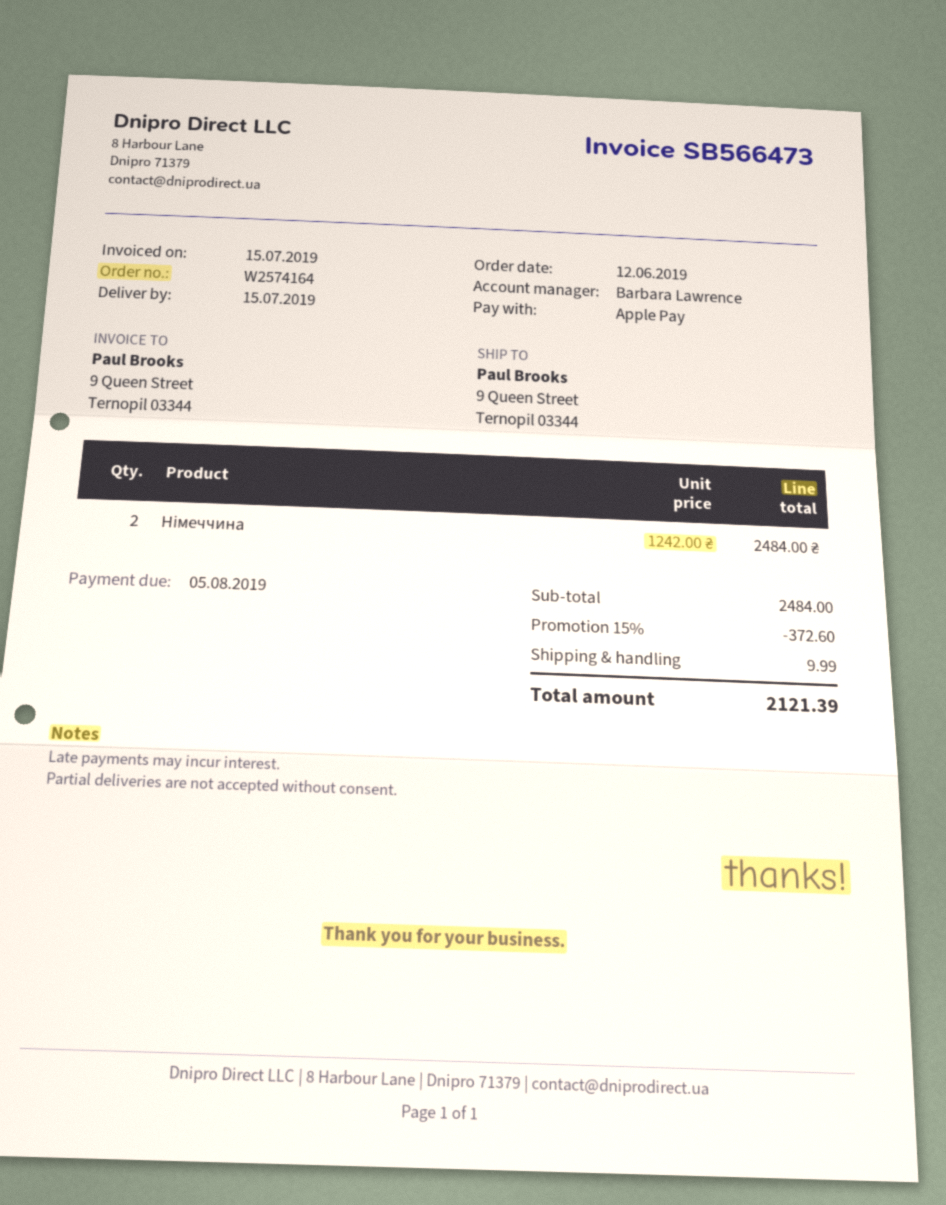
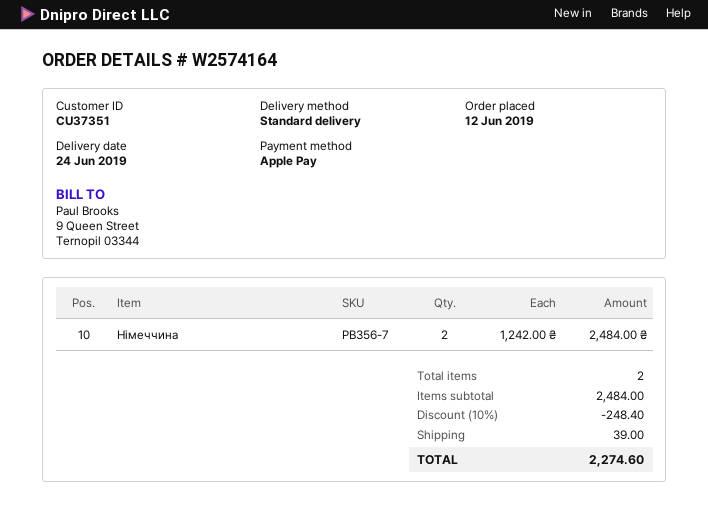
delivery date: 2019-07-15 -> 2019-06-24
discount: 15% = 372.60 -> 10% = 248.40
shipping: 9.99 -> 39.00
total: 2121.39 -> 2274.60

